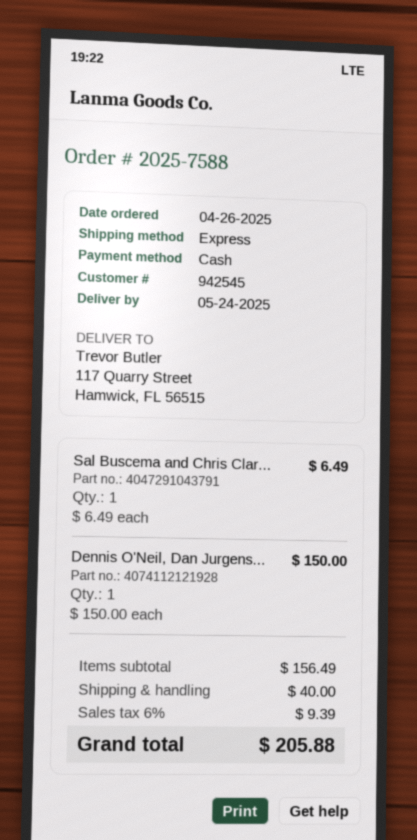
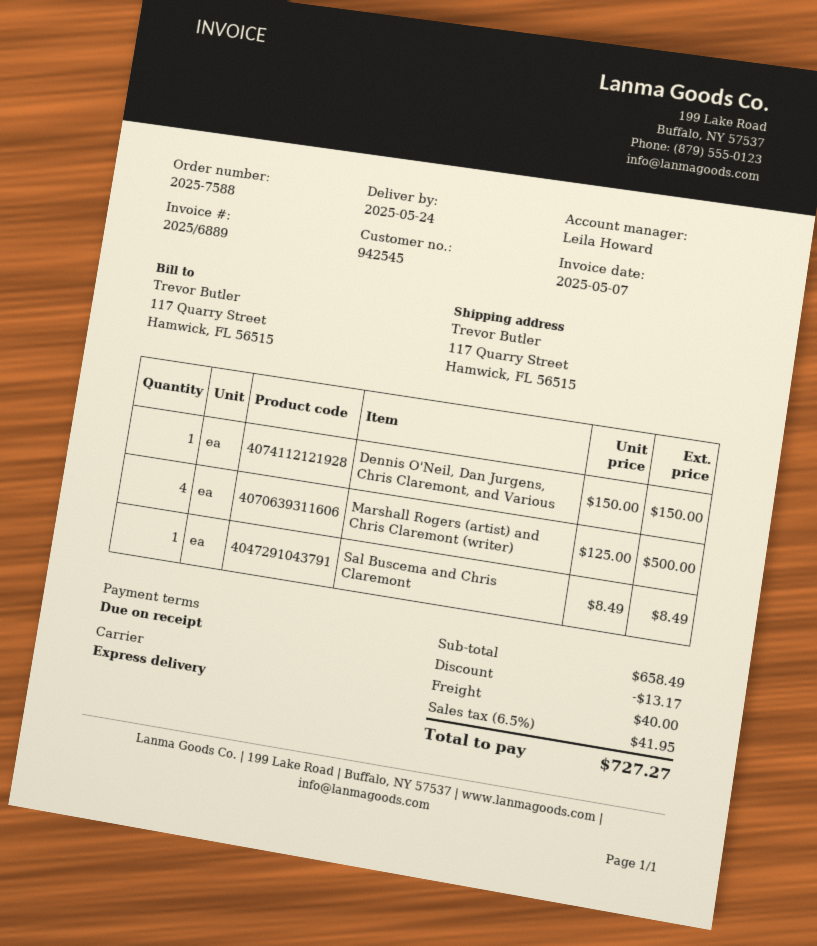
Sal Buscema and Chris Clar...: 1 x 6.49 = 6.49 -> 1 x 8.49 = 8.49
Marshall Rogers (artist) and Chris Claremont (writer): none -> 4 x 125.00 = 500.00
subtotal: 156.49 -> 658.49
discount: none -> 13.17
tax: 6% = 9.39 -> 6.5% = 41.95
total: 205.88 -> 727.27

